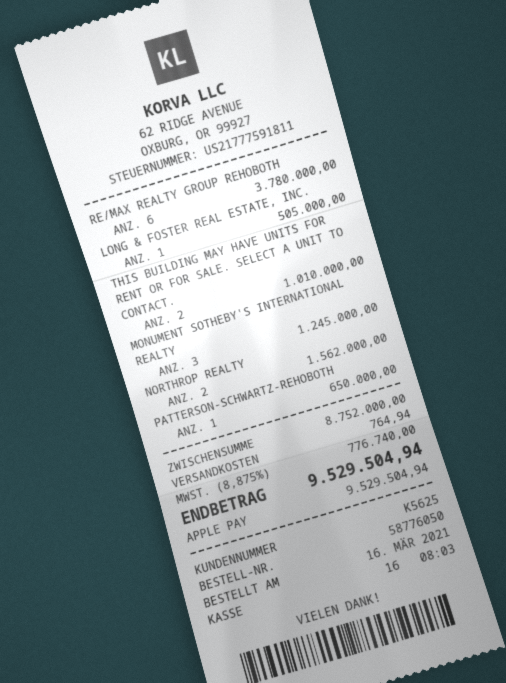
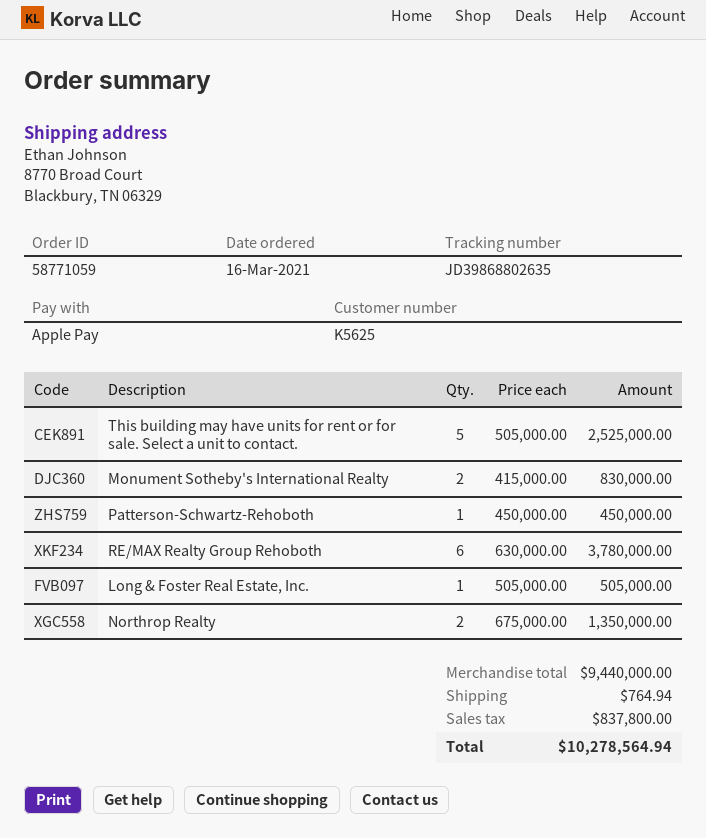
order number: 58776050 -> 58771059
THIS BUILDING MAY HAVE UNITS FOR RENT OR FOR SALE. SELECT A UNIT TO CONTACT.: 2 for 1010000.00 -> 5 for 2525000.00
MONUMENT SOTHEBY'S INTERNATIONAL REALTY: 3 for 1245000.00 -> 2 for 830000.00
NORTHROP REALTY: 2 for 1562000.00 -> 2 for 1350000.00
PATTERSON-SCHWARTZ-REHOBOTH: 1 for 650000.00 -> 1 for 450000.00
subtotal: 8752000.00 -> 9440000.00
tax: 776740.00 -> 837800.00
total: 9529504.94 -> 10278564.94

